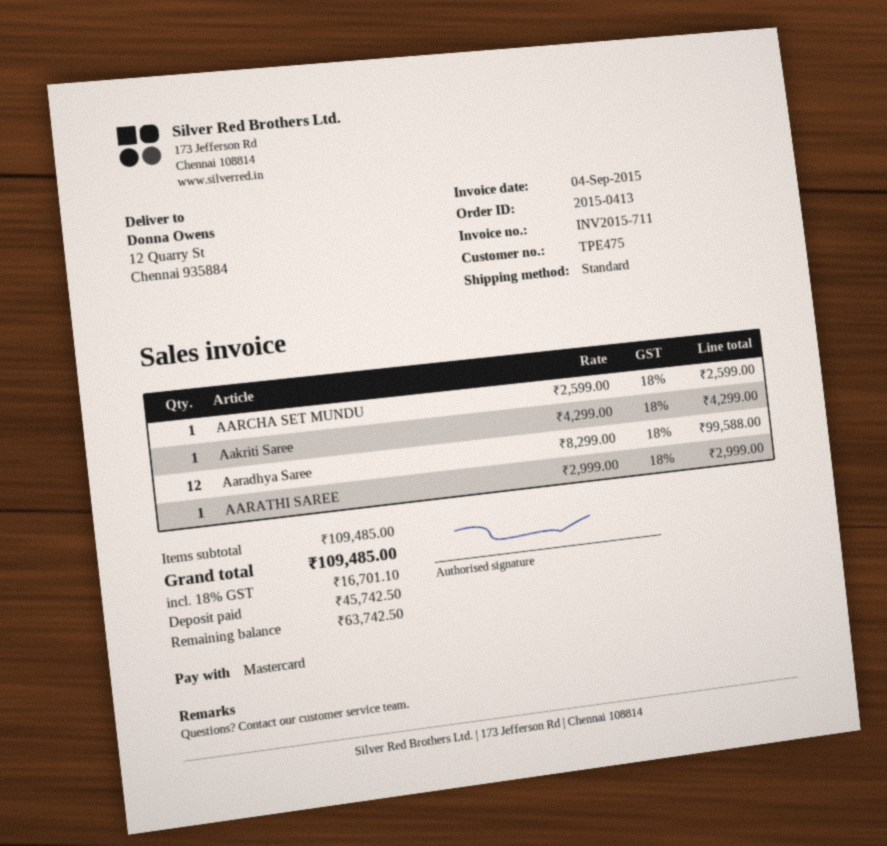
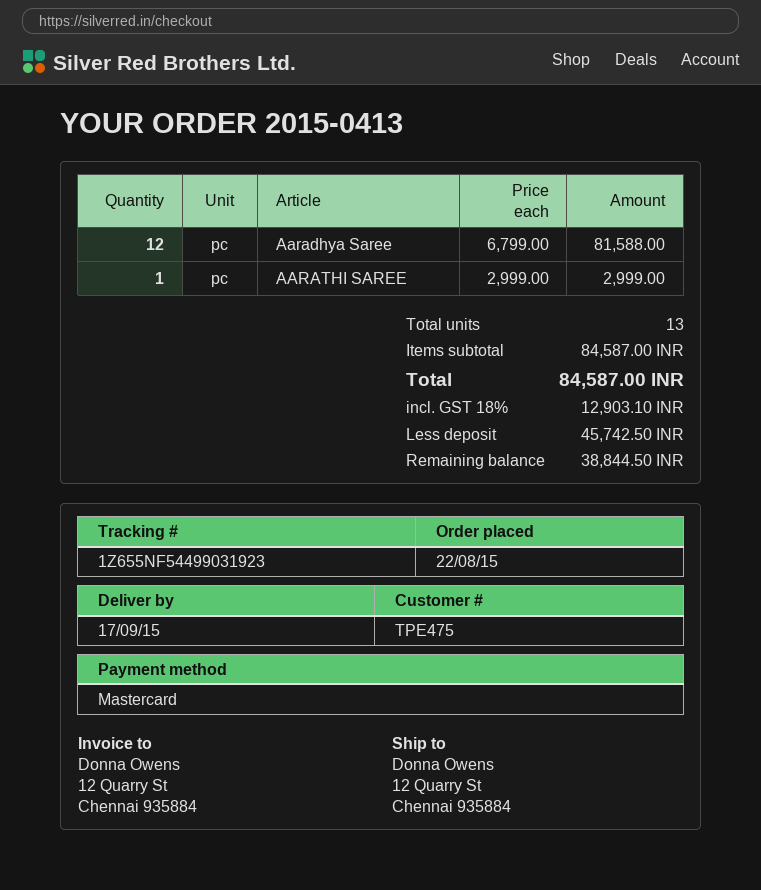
AARCHA SET MUNDU: 1 x 2599.00 = 2599.00 -> none
Aakriti Saree: 1 x 4299.00 = 4299.00 -> none
Aaradhya Saree: 12 x 8299.00 = 99588.00 -> 12 x 6799.00 = 81588.00
subtotal: 109485.00 -> 84587.00
tax: 18% = 16701.10 -> 18% = 12903.10
total: 109485.00 -> 84587.00
balance: 63742.50 -> 38844.50

